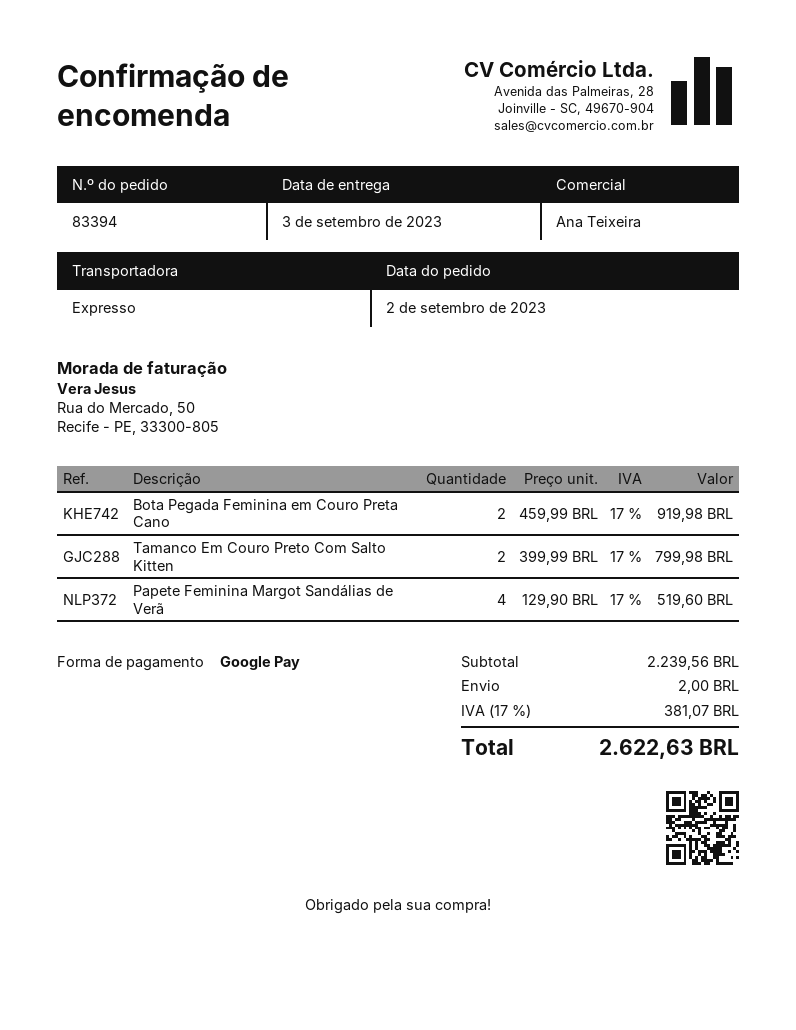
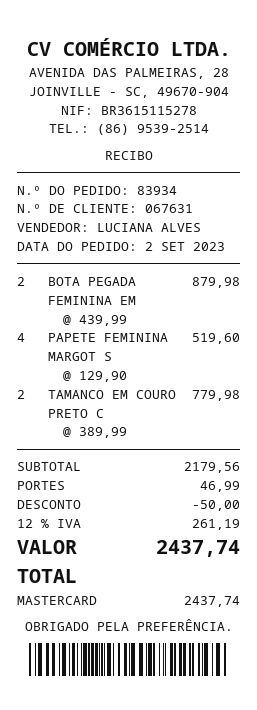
order number: 83394 -> 83934
sales rep: Ana Teixeira -> LUCIANA ALVES
payment method: Google Pay -> Mastercard
Bota Pegada Feminina em Couro Preta Cano: 2 x 459.99 = 919.98 -> 2 x 439.99 = 879.98
Tamanco Em Couro Preto Com Salto Kitten: 2 x 399.99 = 799.98 -> 2 x 389.99 = 779.98
subtotal: 2239.56 -> 2179.56
discount: none -> 50.00
shipping: 2.00 -> 46.99
tax: 17% = 381.07 -> 12% = 261.19
total: 2622.63 -> 2437.74

